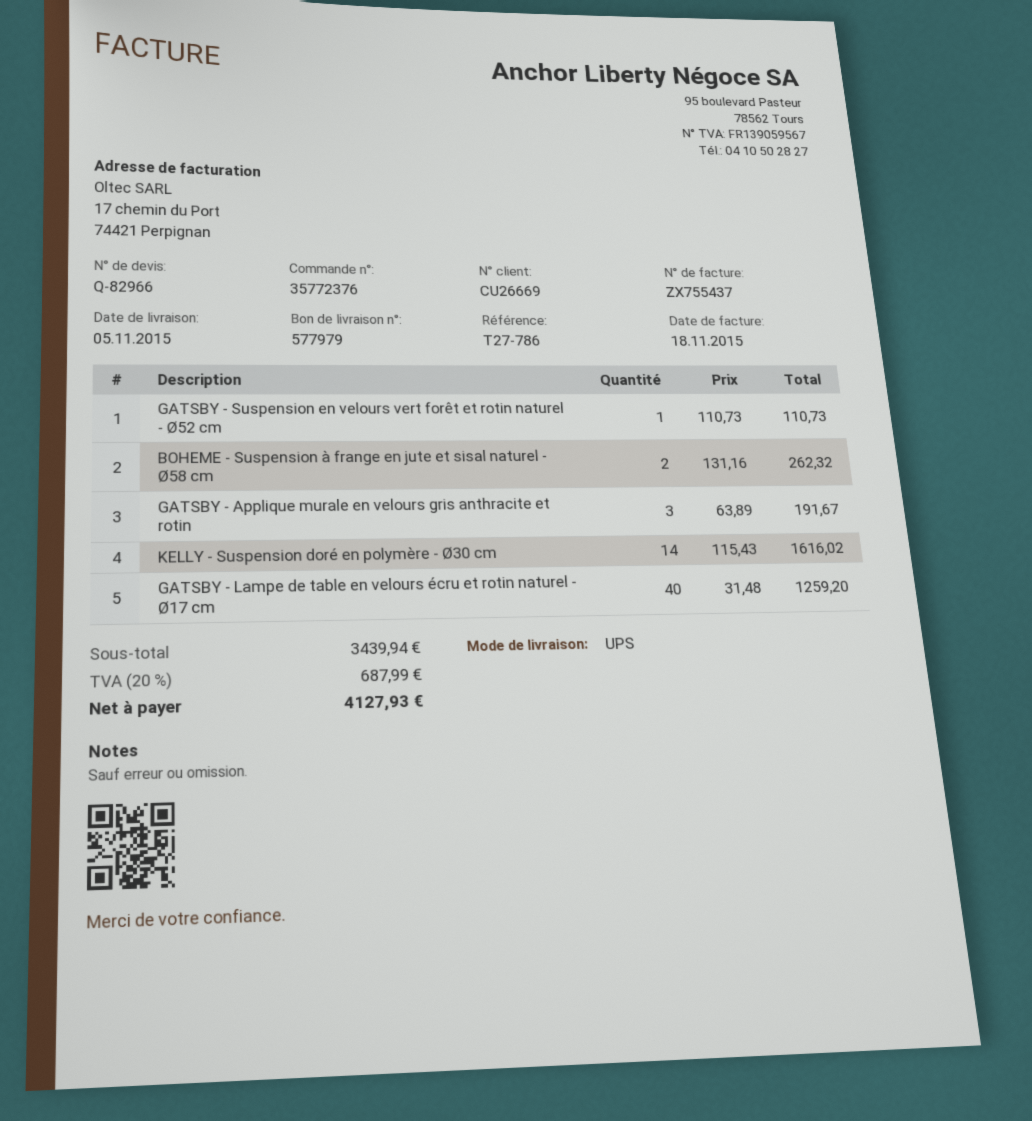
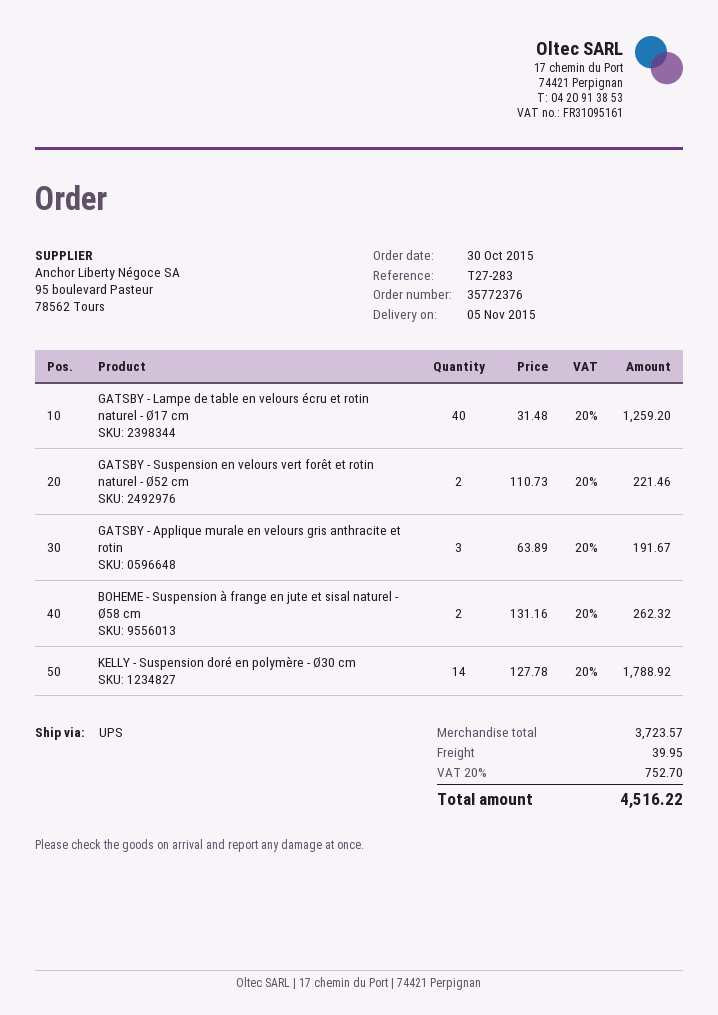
reference: T27-786 -> T27-283
GATSBY - Suspension en velours vert forêt et rotin naturel - Ø52 cm: 1 x 110.73 = 110.73 -> 2 x 110.73 = 221.46
KELLY - Suspension doré en polymère - Ø30 cm: 14 x 115.43 = 1616.02 -> 14 x 127.78 = 1788.92
subtotal: 3439.94 -> 3723.57
shipping: none -> 39.95
tax: 20% = 687.99 -> 20% = 752.70
total: 4127.93 -> 4516.22

